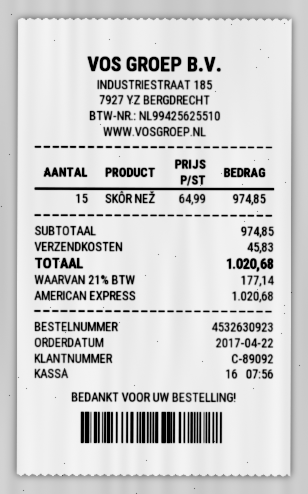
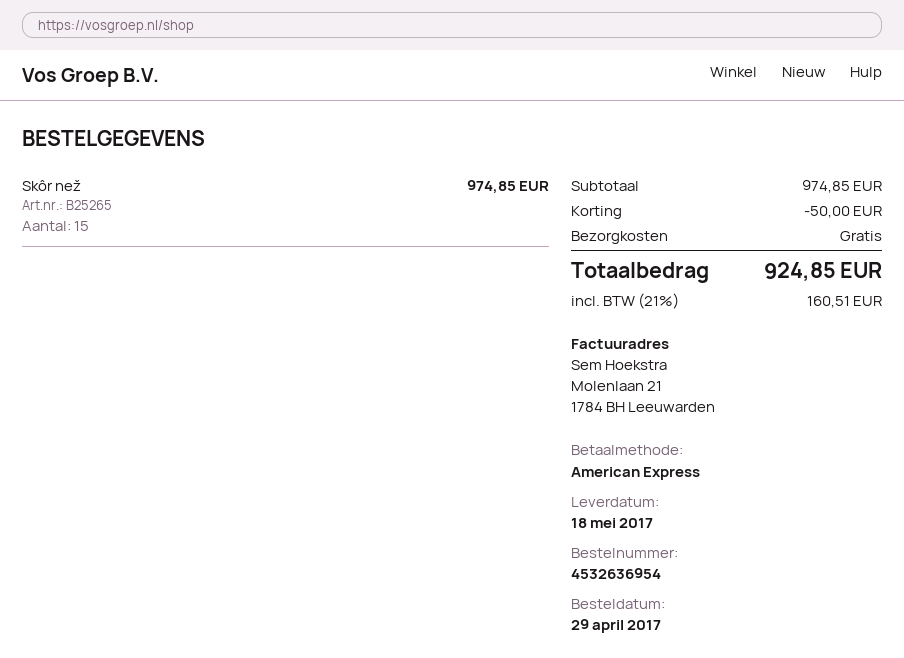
order number: 4532630923 -> 4532636954
order date: 2017-04-22 -> 2017-04-29
discount: none -> 50.00
shipping: 45.83 -> 0.00
tax: 21% = 177.14 -> 21% = 160.51
total: 1020.68 -> 924.85

